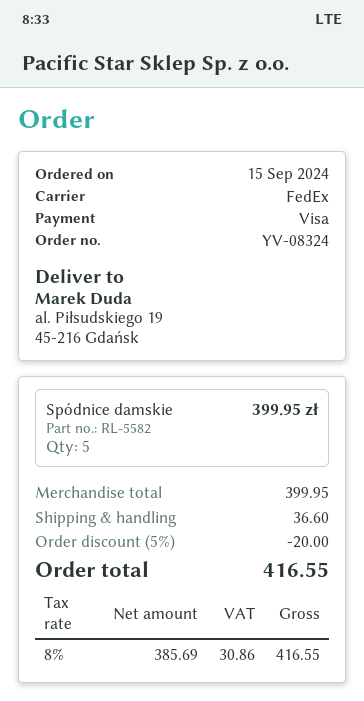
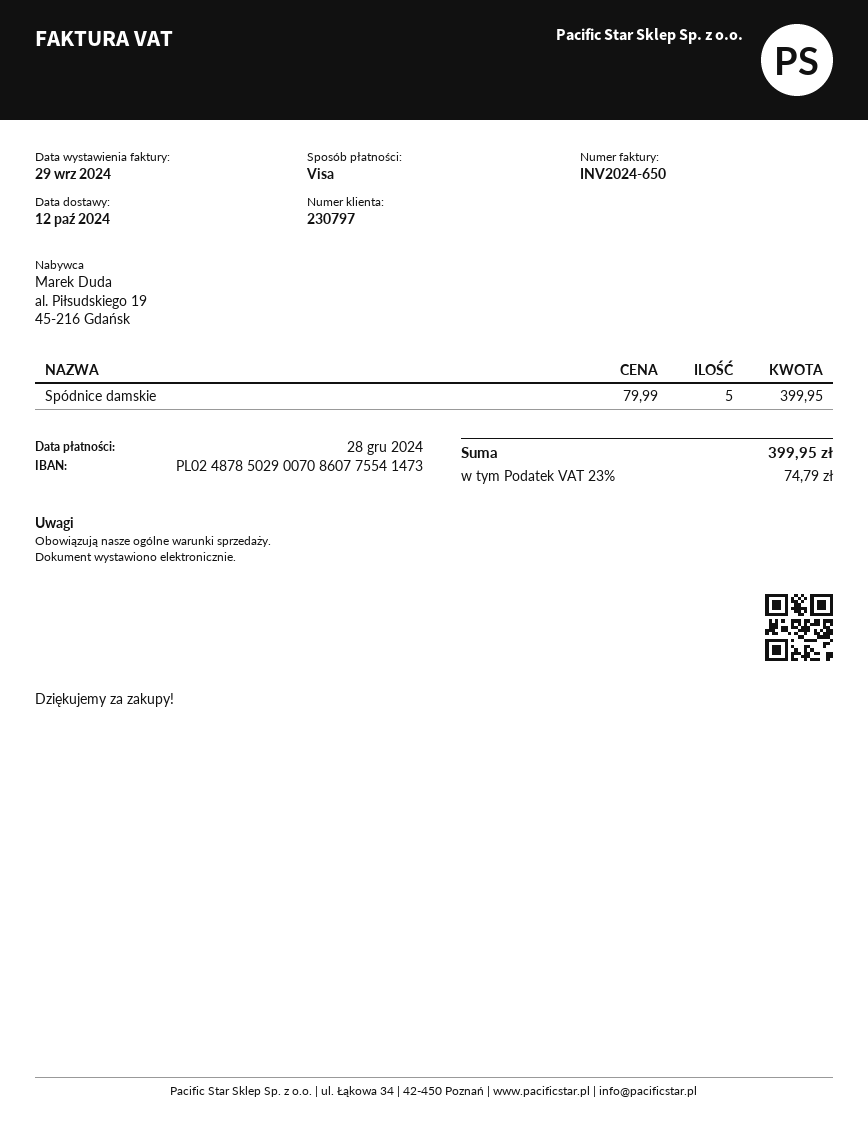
discount: 5% = 20.00 -> none
shipping: 36.60 -> none
tax: 8% = 30.86 -> 23% = 74.79
total: 416.55 -> 399.95

